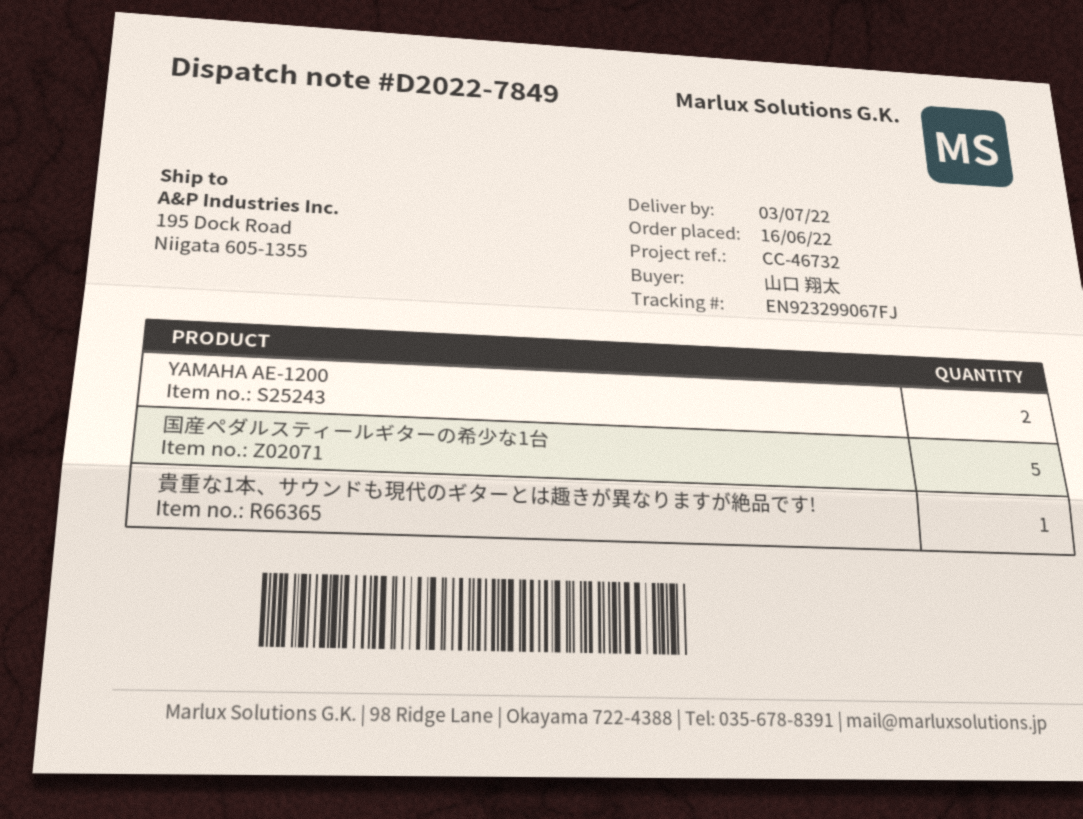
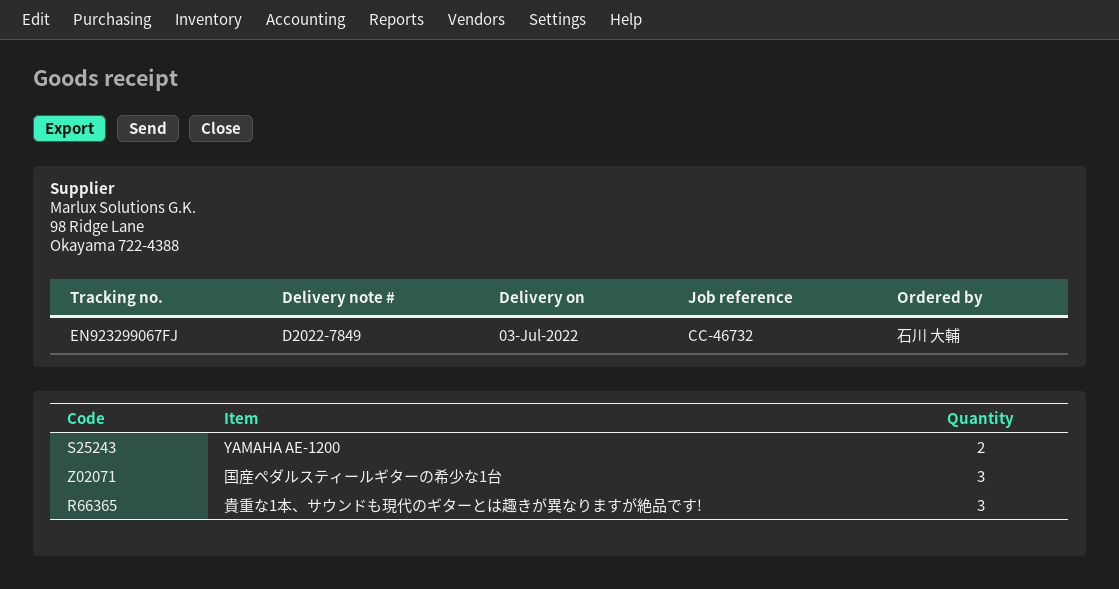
ordered by: 山口 翔太 -> 石川 大輔
国産ペダルスティールギターの希少な1台: 5 -> 3
貴重な1本、サウンドも現代のギターとは趣きが異なりますが絶品です!: 1 -> 3

